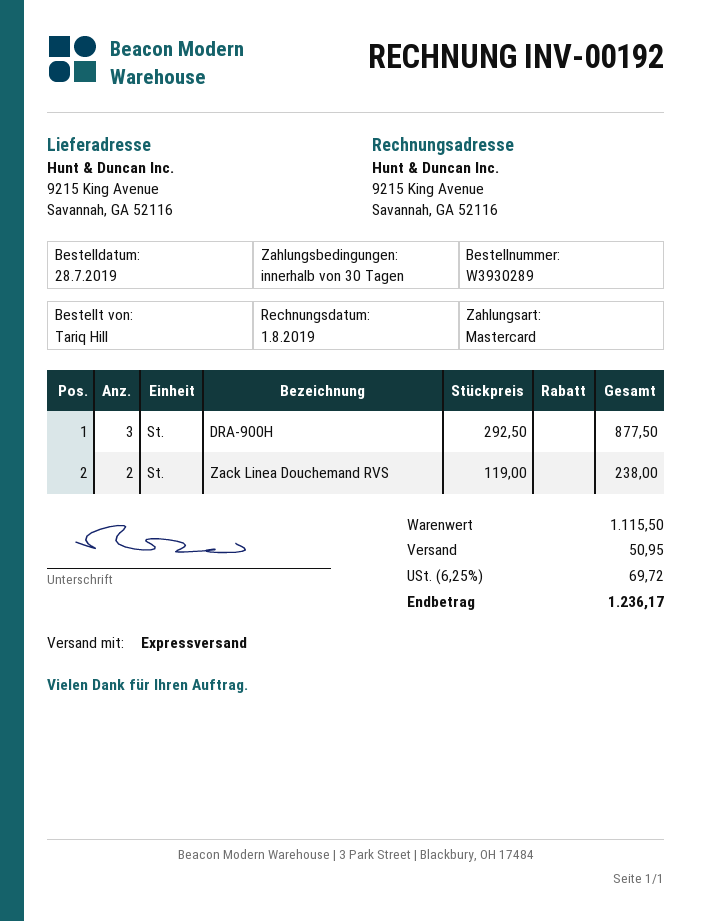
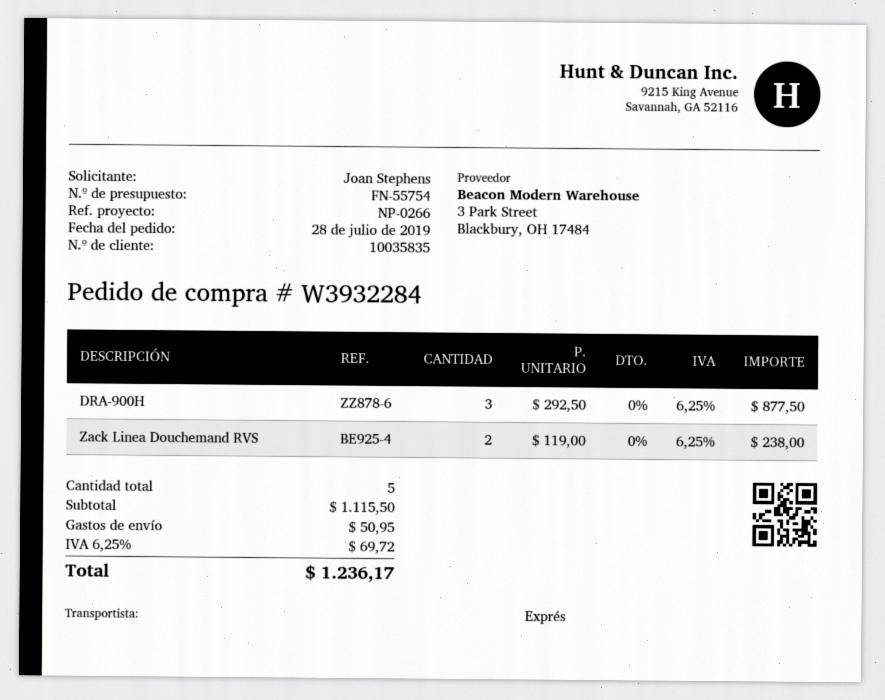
order number: W3930289 -> W3932284
ordered by: Tariq Hill -> Joan Stephens

